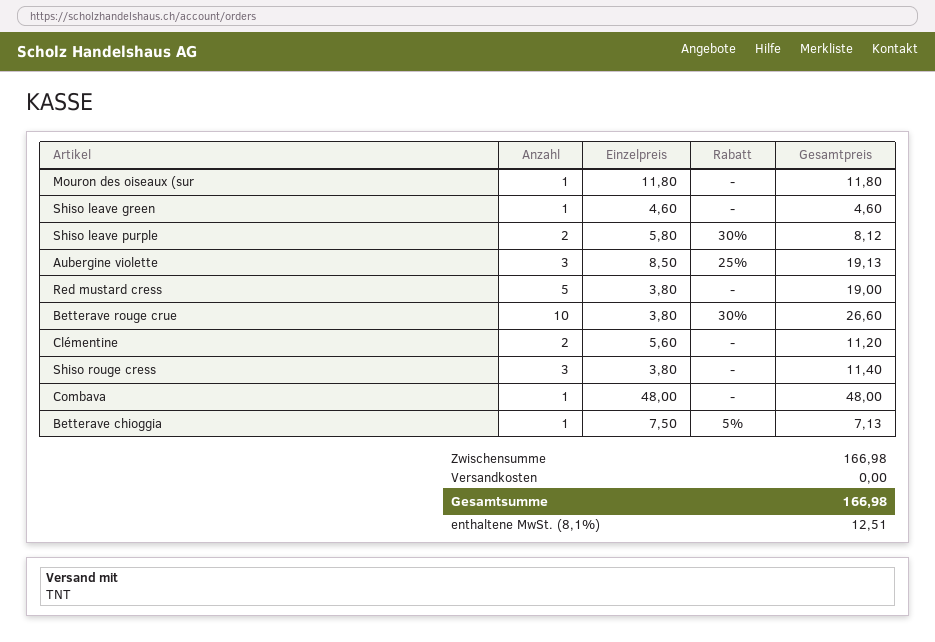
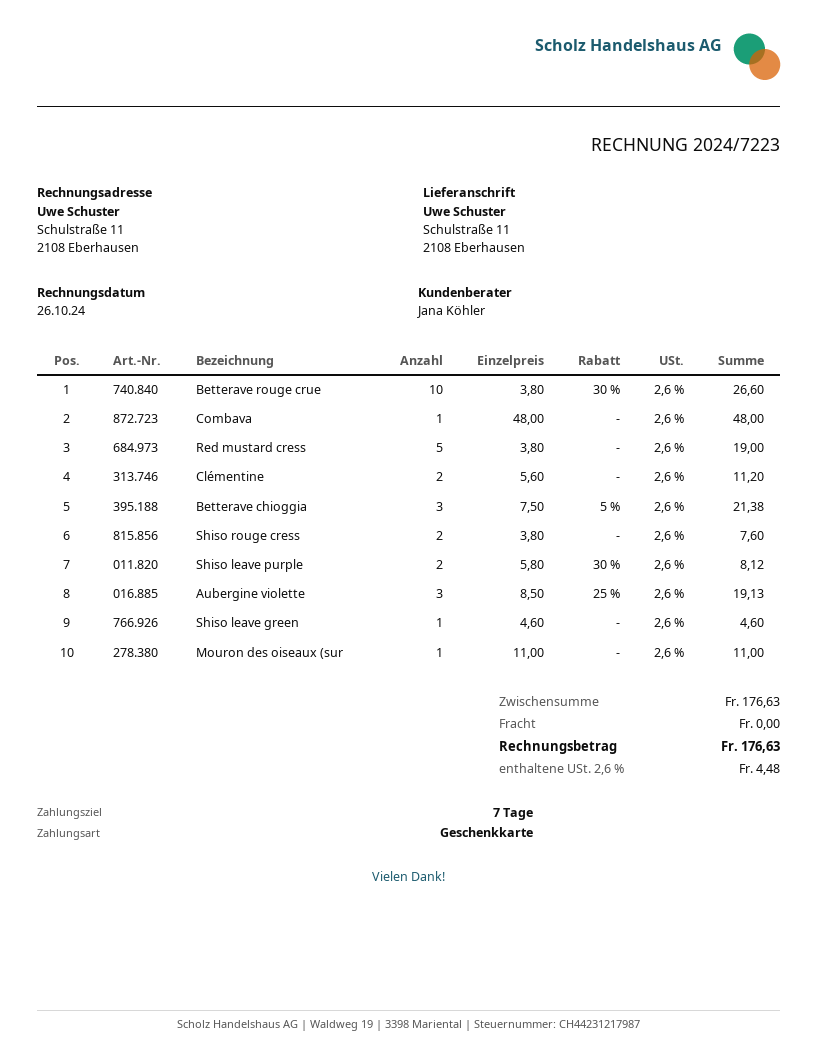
Mouron des oiseaux (sur: 1 x 11.80 = 11.80 -> 1 x 11.00 = 11.00
Shiso rouge cress: 3 x 3.80 = 11.40 -> 2 x 3.80 = 7.60
Betterave chioggia: 1 x 7.50 - 5% = 7.13 -> 3 x 7.50 - 5% = 21.38
subtotal: 166.98 -> 176.63
tax: 8.1% = 12.51 -> 2.6% = 4.48
total: 166.98 -> 176.63

